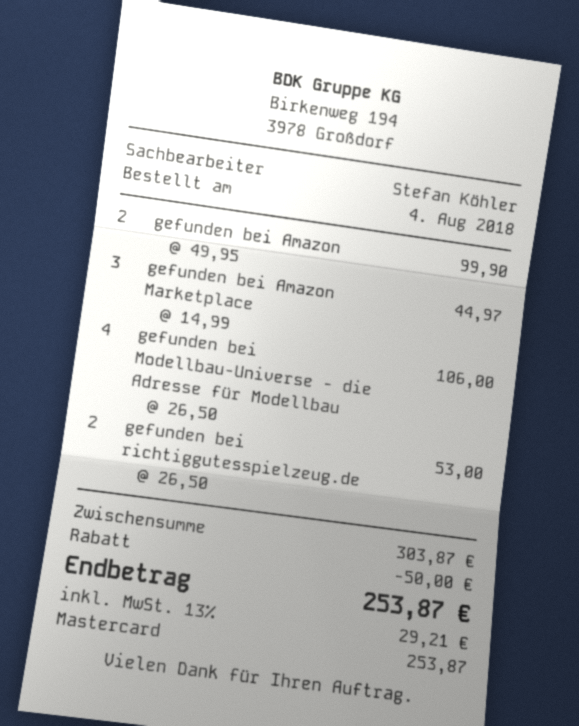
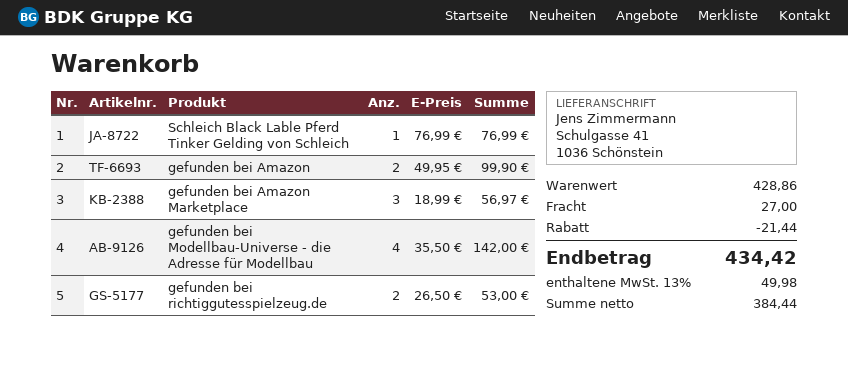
gefunden bei Amazon Marketplace: 3 x 14.99 = 44.97 -> 3 x 18.99 = 56.97
gefunden bei Modellbau-Universe - die Adresse für Modellbau: 4 x 26.50 = 106.00 -> 4 x 35.50 = 142.00
Schleich Black Lable Pferd Tinker Gelding von Schleich: none -> 1 x 76.99 = 76.99
subtotal: 303.87 -> 428.86
discount: 50.00 -> 21.44
shipping: none -> 27.00
tax: 13% = 29.21 -> 13% = 49.98
total: 253.87 -> 434.42

